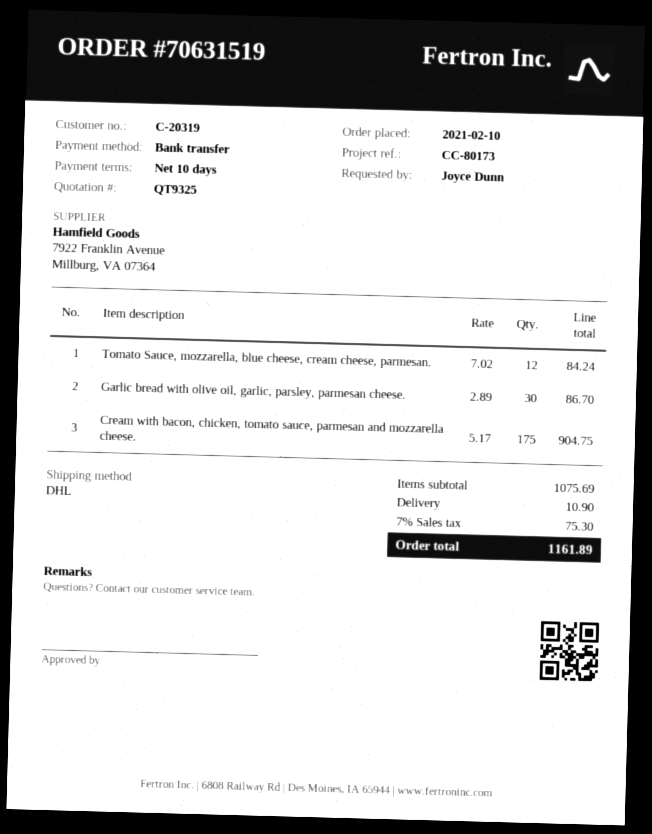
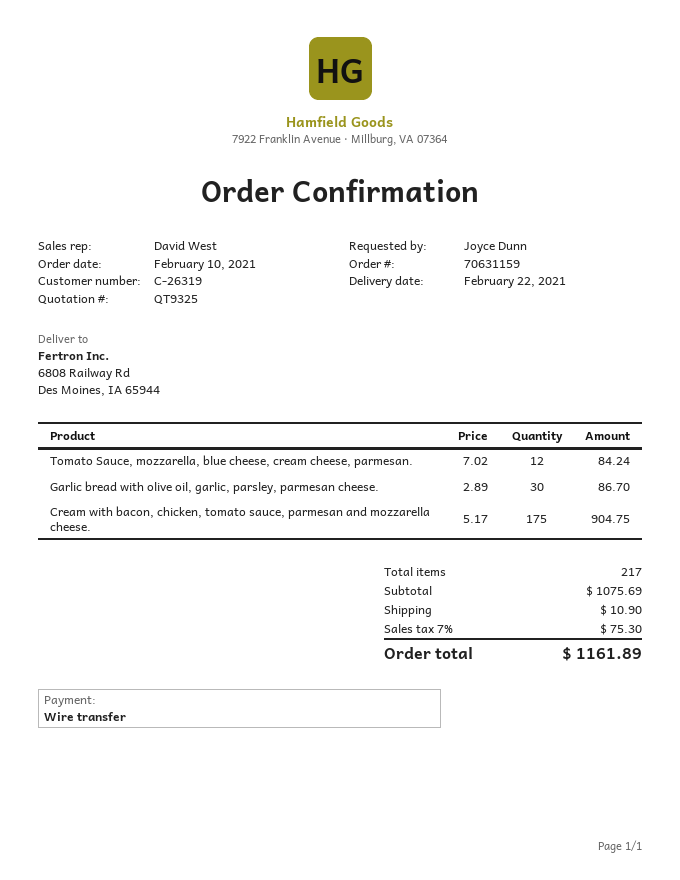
order number: 70631519 -> 70631159
customer number: C-20319 -> C-26319

